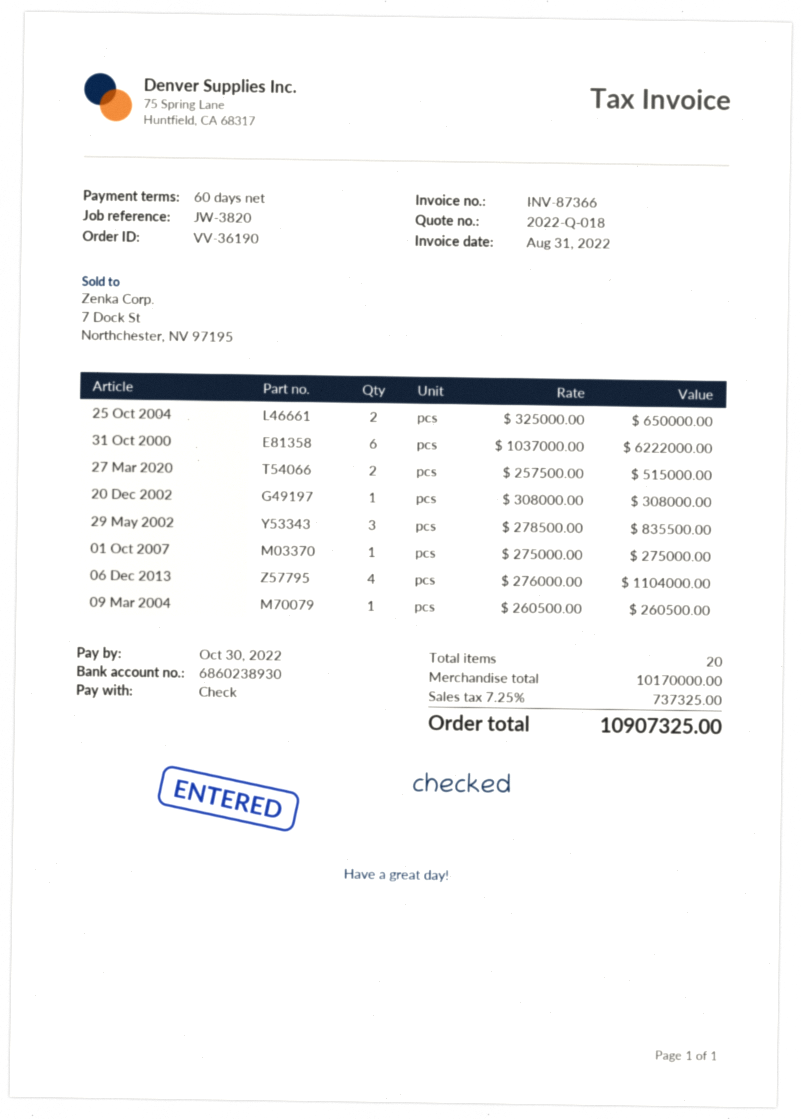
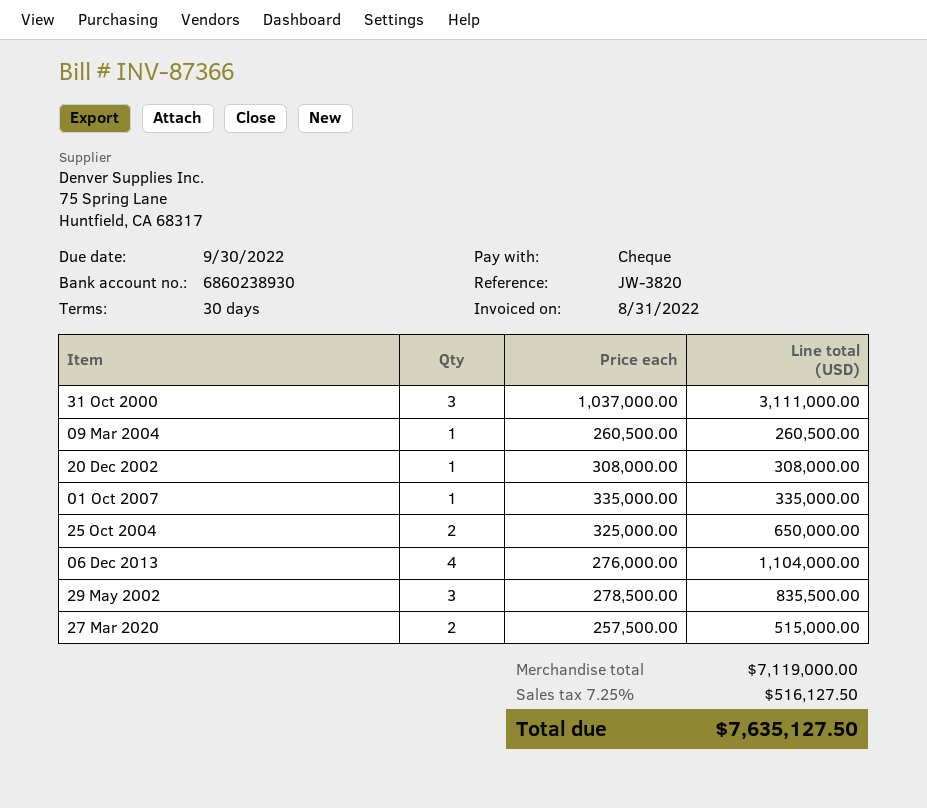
payment terms: 60 days -> 30 days
due date: 2022-10-30 -> 2022-09-30
31 Oct 2000: 6 x 1037000.00 = 6222000.00 -> 3 x 1037000.00 = 3111000.00
01 Oct 2007: 1 x 275000.00 = 275000.00 -> 1 x 335000.00 = 335000.00
subtotal: 10170000.00 -> 7119000.00
tax: 7.25% = 737325.00 -> 7.25% = 516127.50
total: 10907325.00 -> 7635127.50

